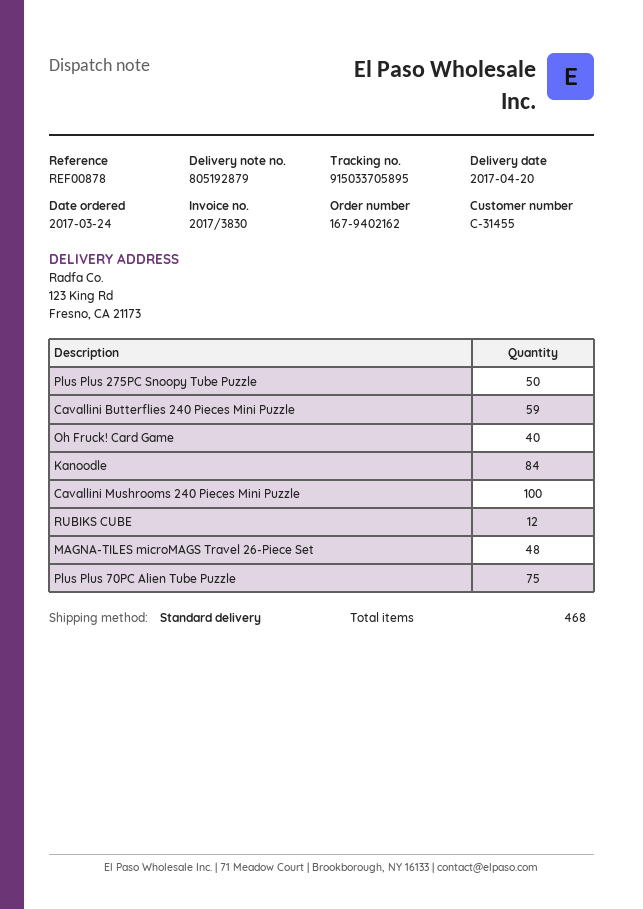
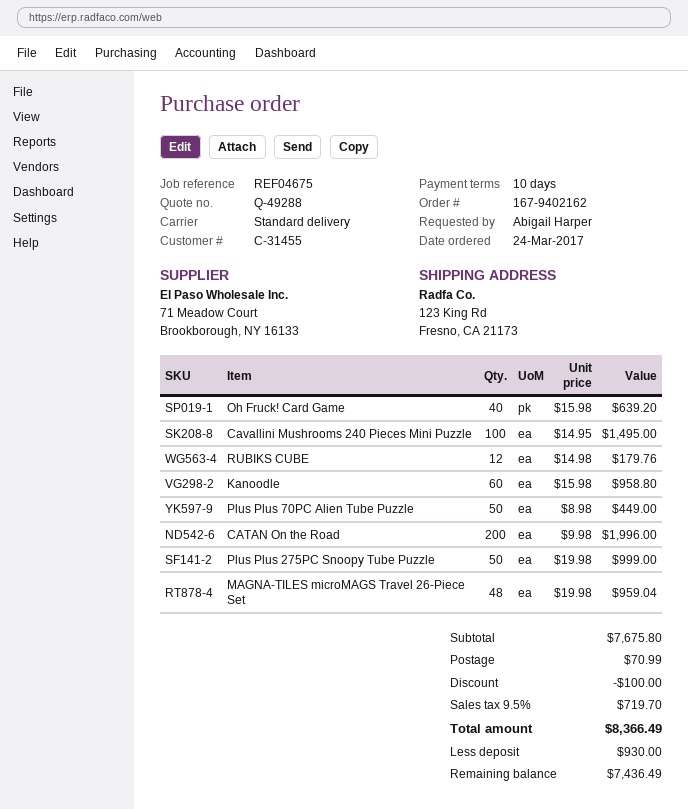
reference: REF00878 -> REF04675
Cavallini Butterflies 240 Pieces Mini Puzzle: 59 -> none
Kanoodle: 84 -> 60
Plus Plus 70PC Alien Tube Puzzle: 75 -> 50
CATAN On the Road: none -> 200

